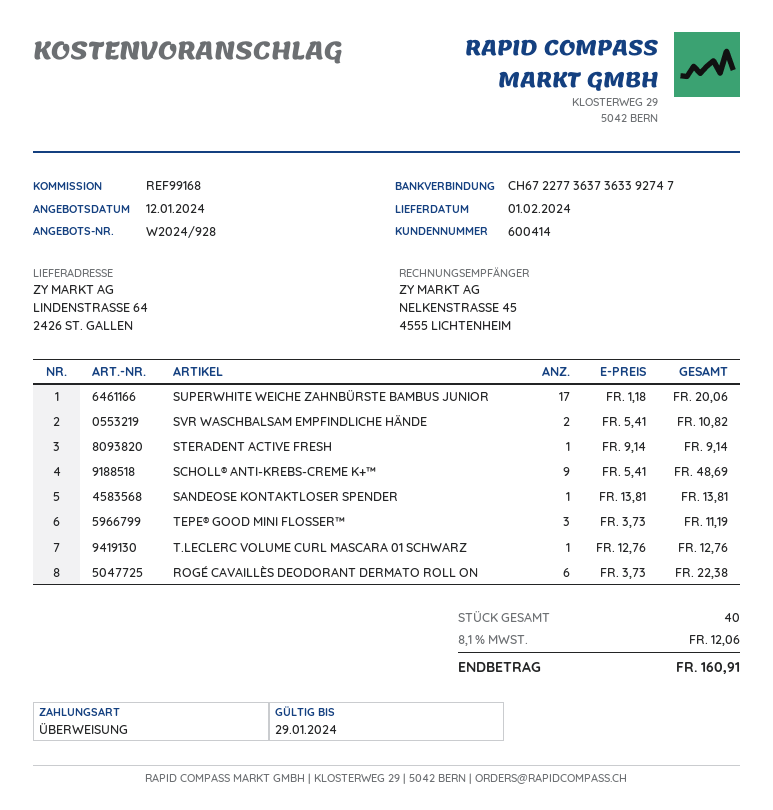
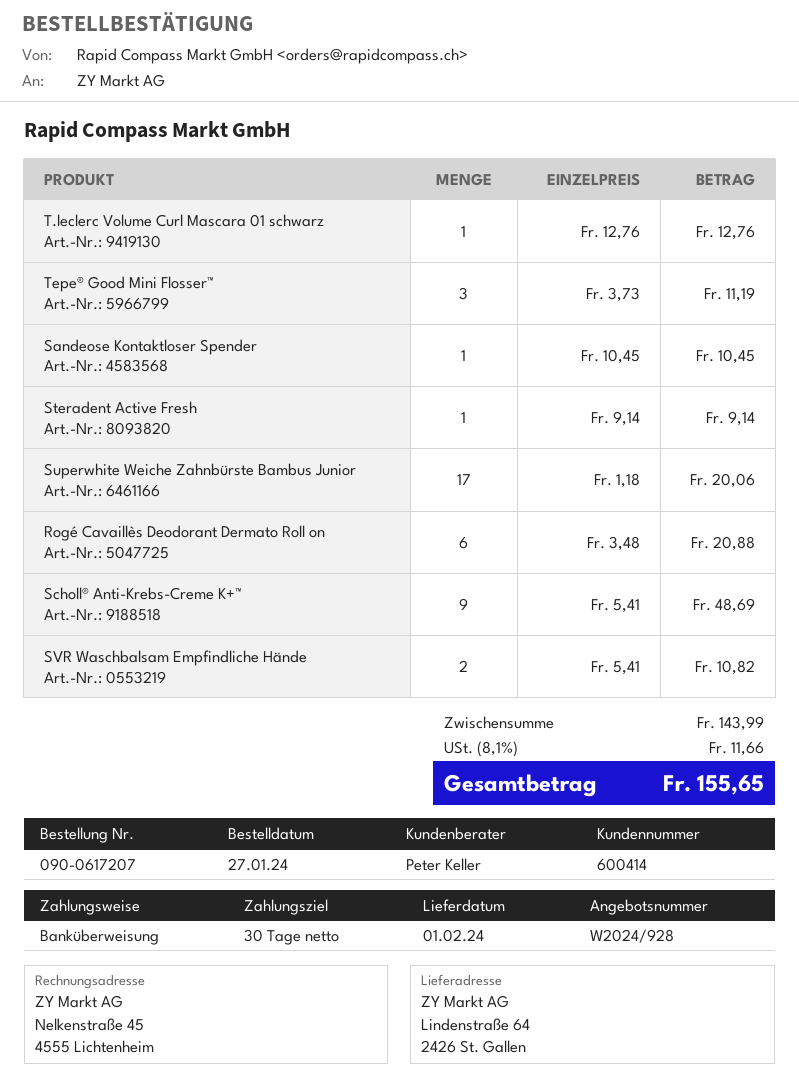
SANDEOSE KONTAKTLOSER SPENDER: 1 x 13.81 = 13.81 -> 1 x 10.45 = 10.45
ROGÉ CAVAILLÈS DEODORANT DERMATO ROLL ON: 6 x 3.73 = 22.38 -> 6 x 3.48 = 20.88
tax: 8.1% = 12.06 -> 8.1% = 11.66
total: 160.91 -> 155.65

